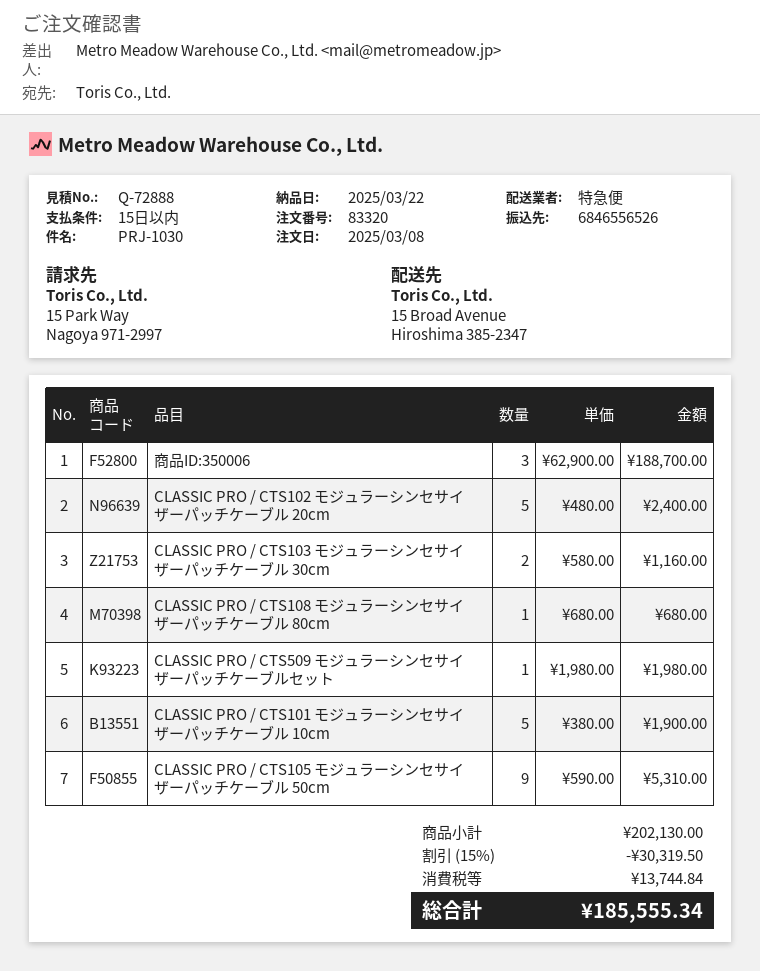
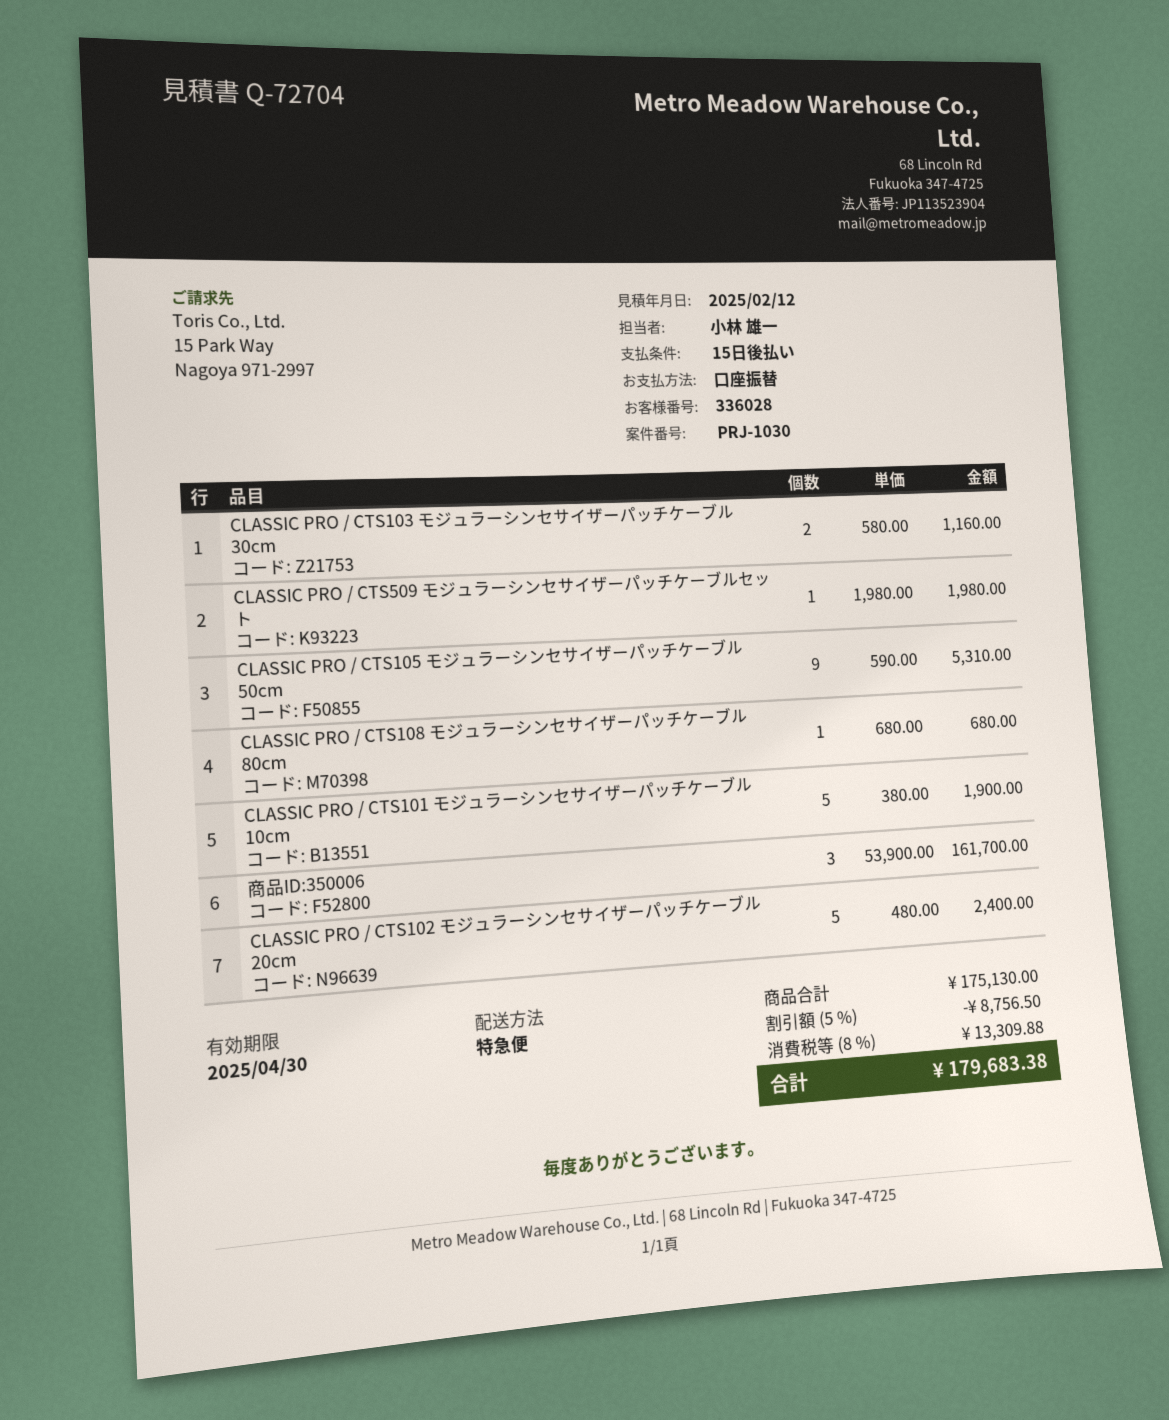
quote number: Q-72888 -> Q-72704
商品ID:350006: 3 x 62900.00 = 188700.00 -> 3 x 53900.00 = 161700.00
subtotal: 202130.00 -> 175130.00
discount: 15% = 30319.50 -> 5% = 8756.50
tax: 13744.84 -> 13309.88
total: 185555.34 -> 179683.38

